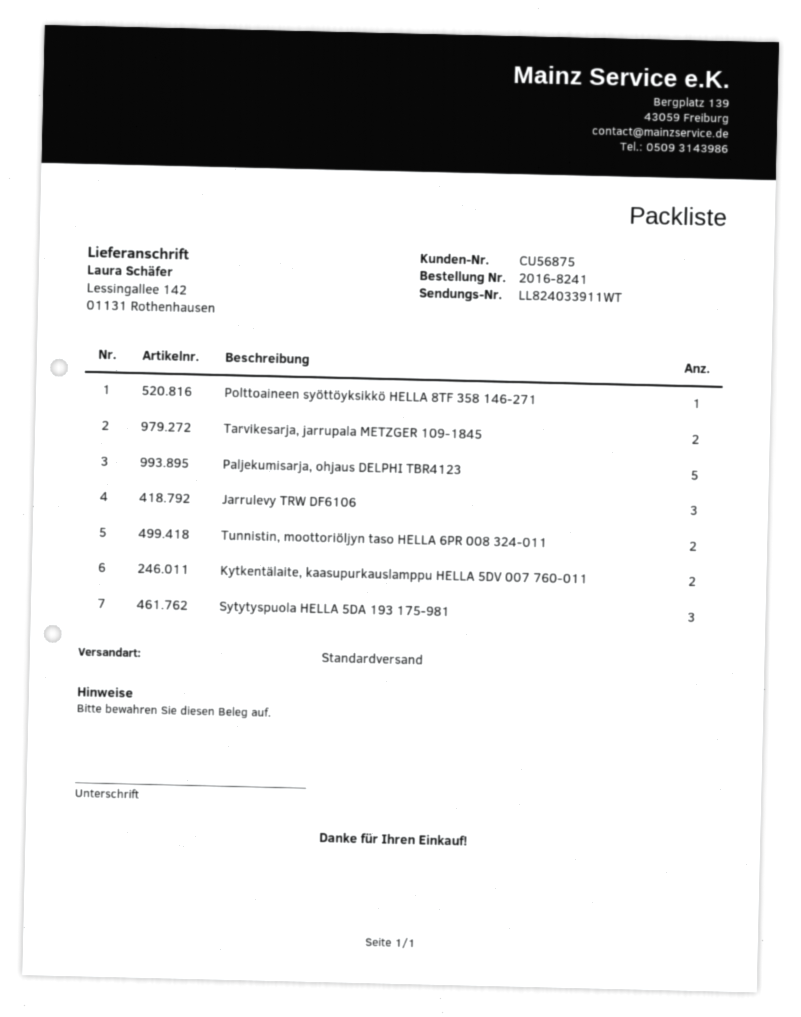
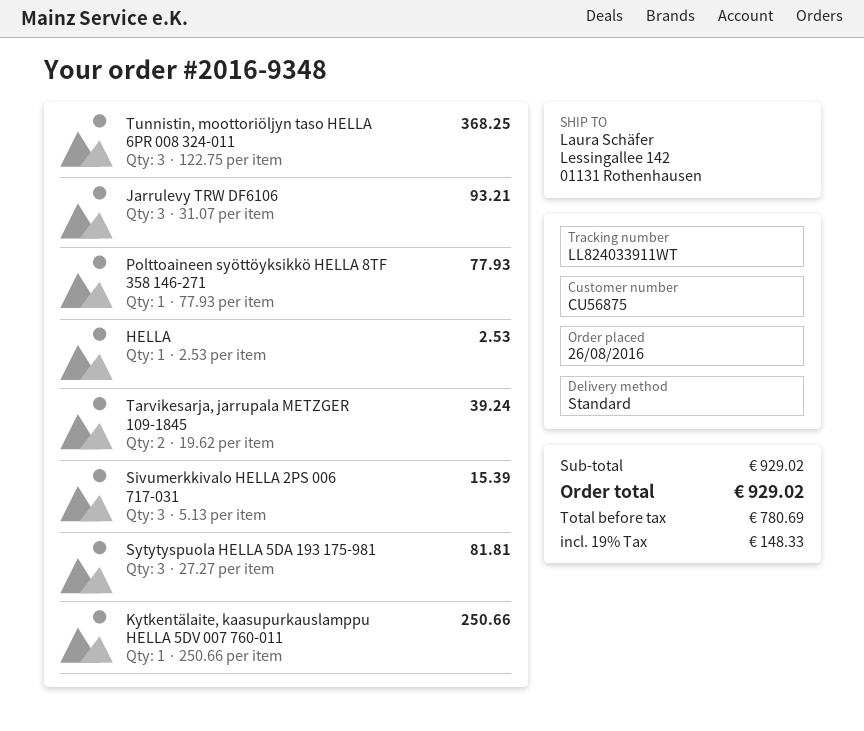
order number: 2016-8241 -> 2016-9348
Paljekumisarja, ohjaus DELPHI TBR4123: 5 -> none
Tunnistin, moottoriöljyn taso HELLA 6PR 008 324-011: 2 -> 3
Kytkentälaite, kaasupurkauslamppu HELLA 5DV 007 760-011: 2 -> 1
HELLA: none -> 1
Sivumerkkivalo HELLA 2PS 006 717-031: none -> 3

